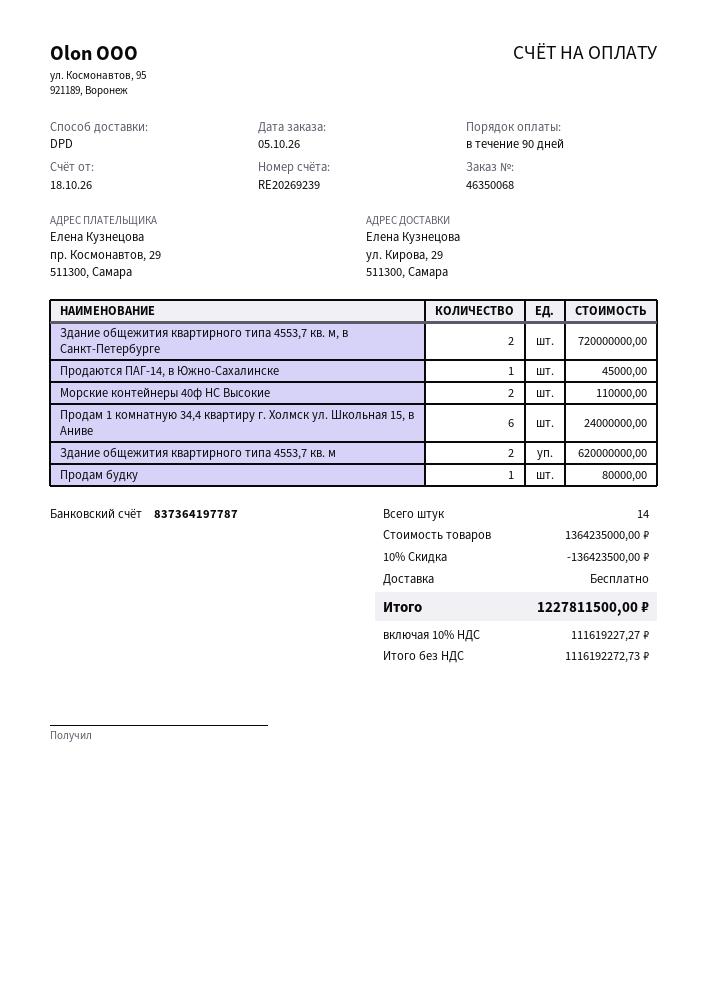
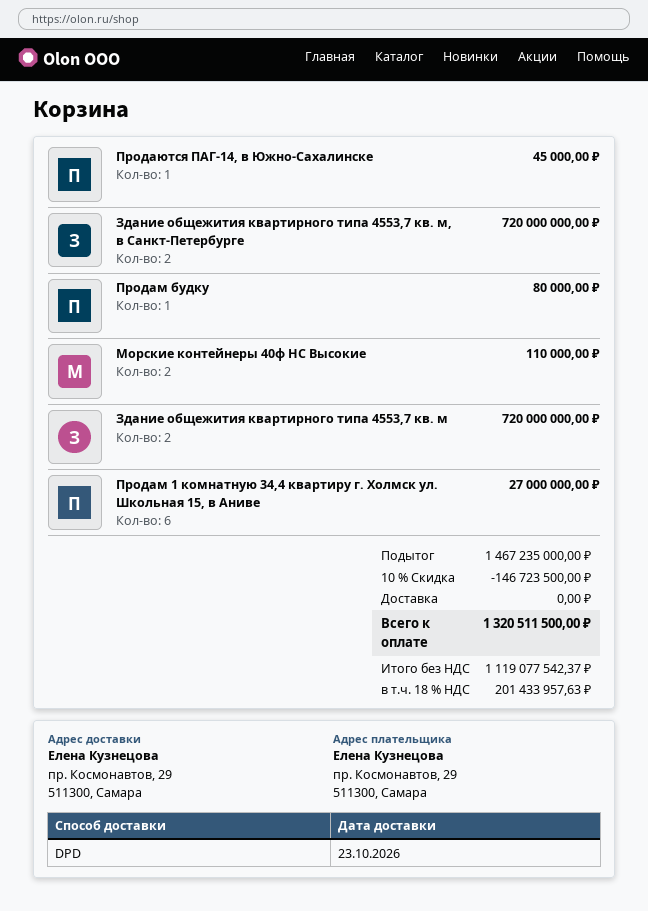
ship to: ул. Кирова, 29, 511300, Самара -> пр. Космонавтов, 29, 511300, Самара
Продам 1 комнатную 34,4 квартиру г. Холмск ул. Школьная 15, в Аниве: 6 for 24000000.00 -> 6 for 27000000.00
Здание общежития квартирного типа 4553,7 кв. м: 2 for 620000000.00 -> 2 for 720000000.00
subtotal: 1364235000.00 -> 1467235000.00
discount: 10% = 136423500.00 -> 10% = 146723500.00
net: 1116192272.73 -> 1119077542.37
tax: 10% = 111619227.27 -> 18% = 201433957.63
total: 1227811500.00 -> 1320511500.00

